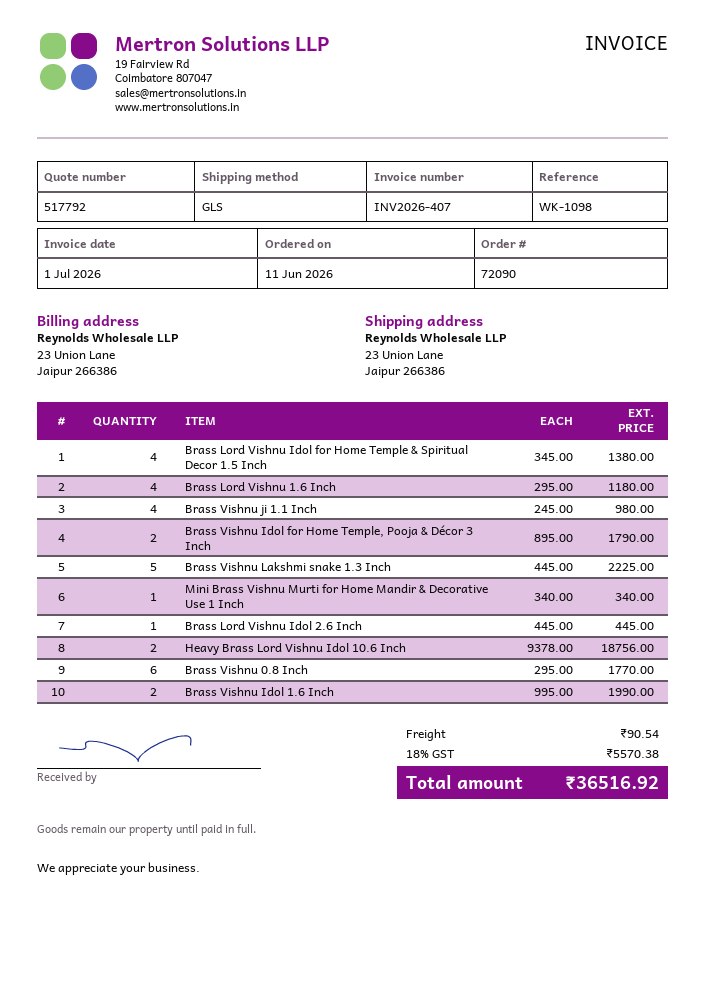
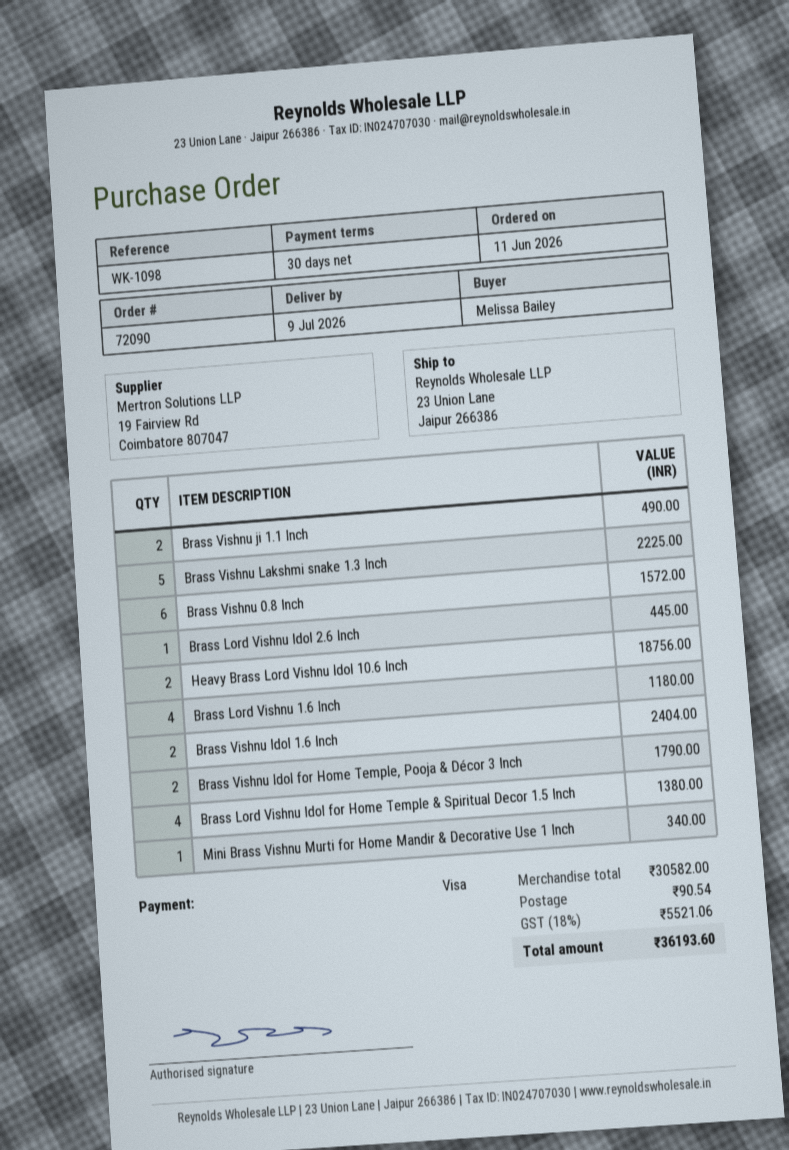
Brass Vishnu ji 1.1 Inch: 4 for 980.00 -> 2 for 490.00
Brass Vishnu 0.8 Inch: 6 for 1770.00 -> 6 for 1572.00
Brass Vishnu Idol 1.6 Inch: 2 for 1990.00 -> 2 for 2404.00
tax: 18% = 5570.38 -> 18% = 5521.06
total: 36516.92 -> 36193.60

